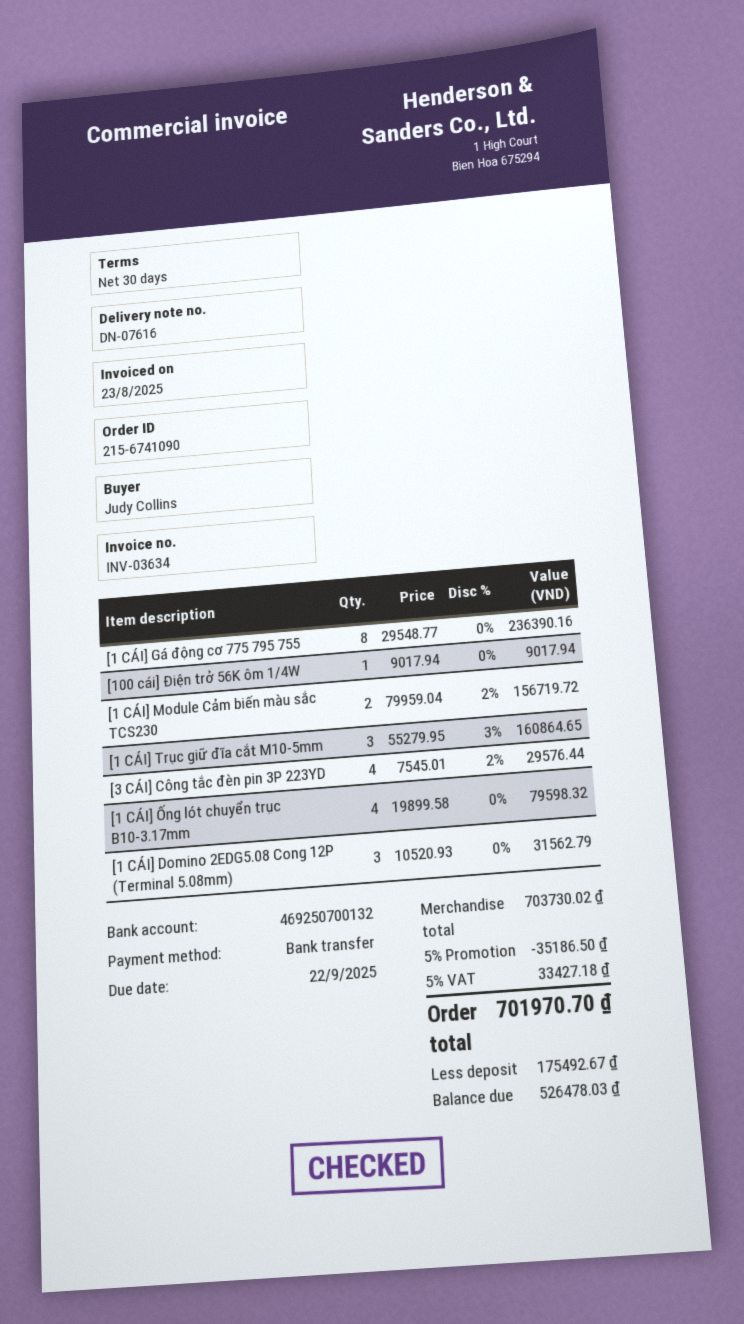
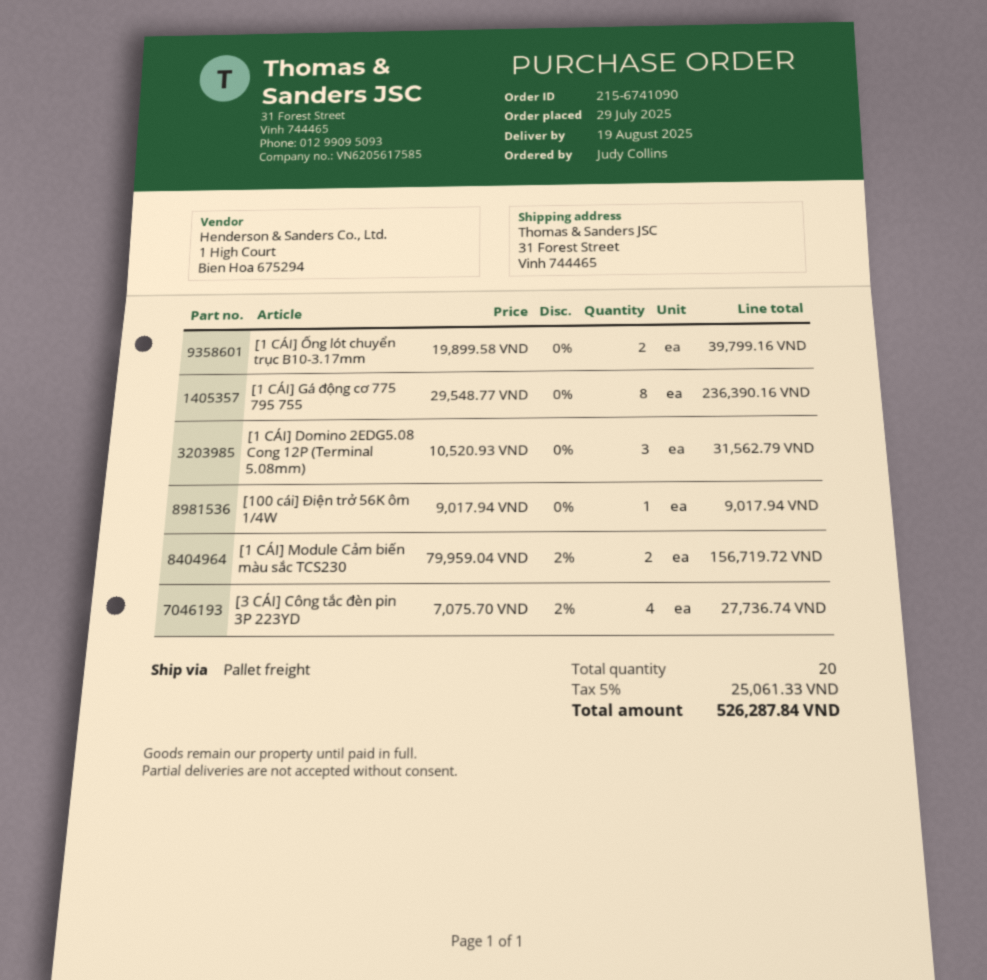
[1 CÁI] Trục giữ đĩa cắt M10-5mm: 3 x 55279.95 - 3% = 160864.65 -> none
[3 CÁI] Công tắc đèn pin 3P 223YD: 4 x 7545.01 - 2% = 29576.44 -> 4 x 7075.70 - 2% = 27736.74
[1 CÁI] Ống lót chuyển trục B10-3.17mm: 4 x 19899.58 = 79598.32 -> 2 x 19899.58 = 39799.16
discount: 5% = 35186.50 -> none
tax: 5% = 33427.18 -> 5% = 25061.33
total: 701970.70 -> 526287.84

